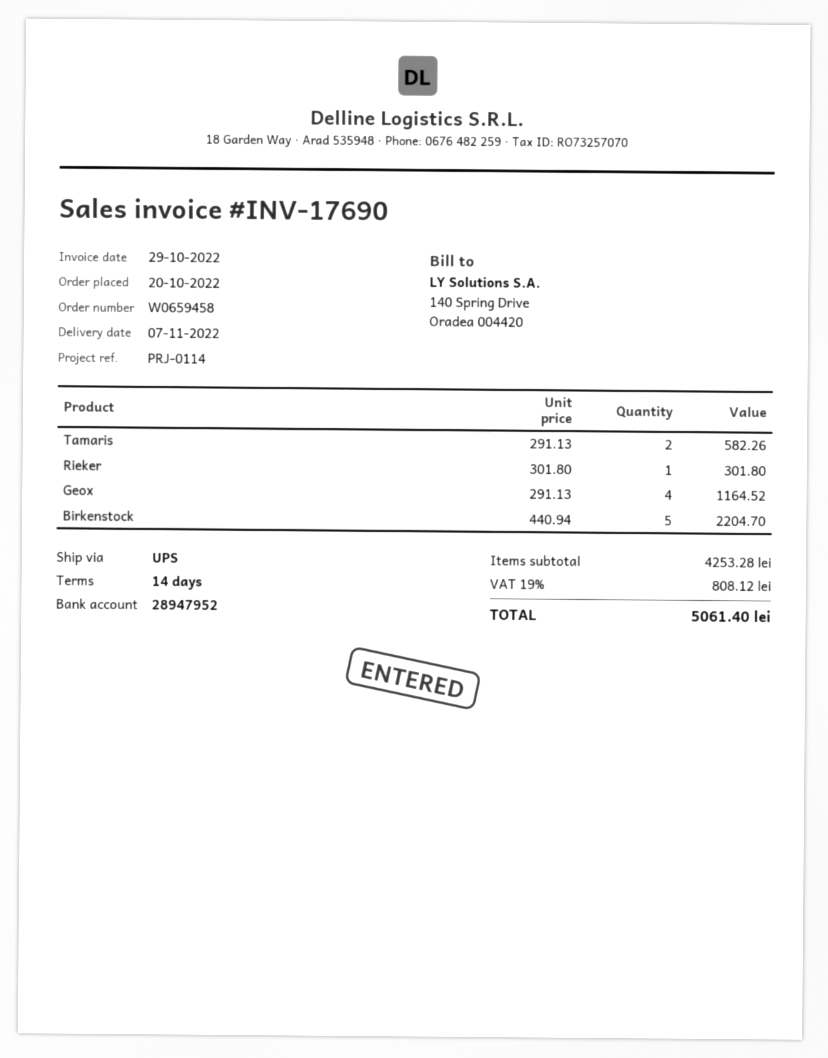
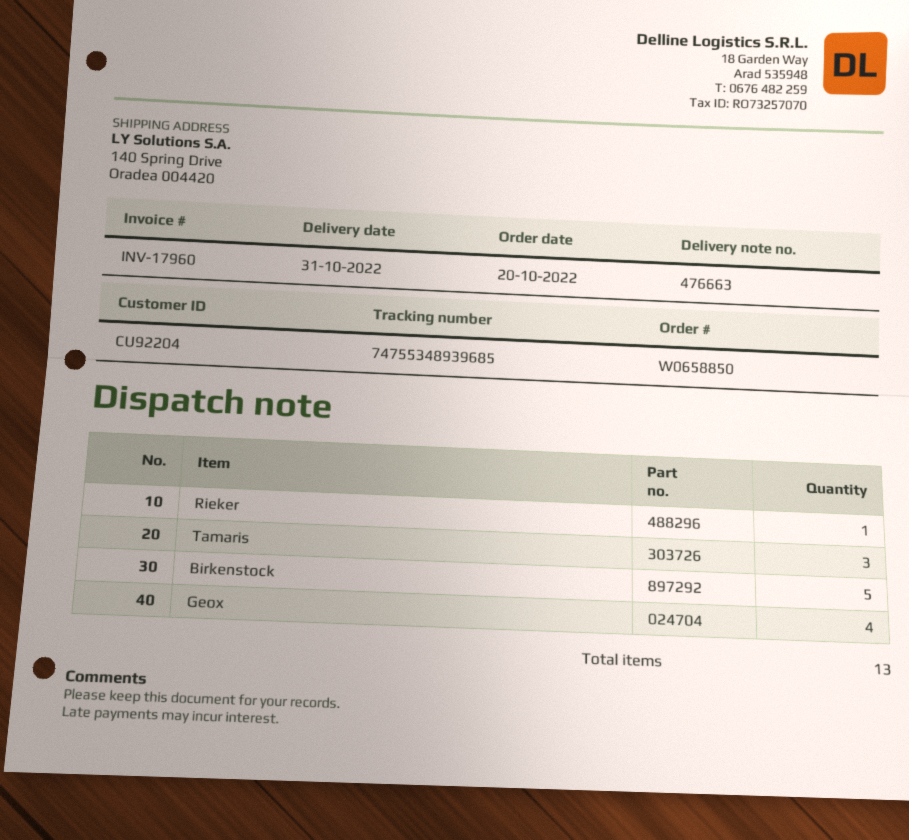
order number: W0659458 -> W0658850
delivery date: 2022-11-07 -> 2022-10-31
invoice number: INV-17690 -> INV-17960
Tamaris: 2 -> 3

